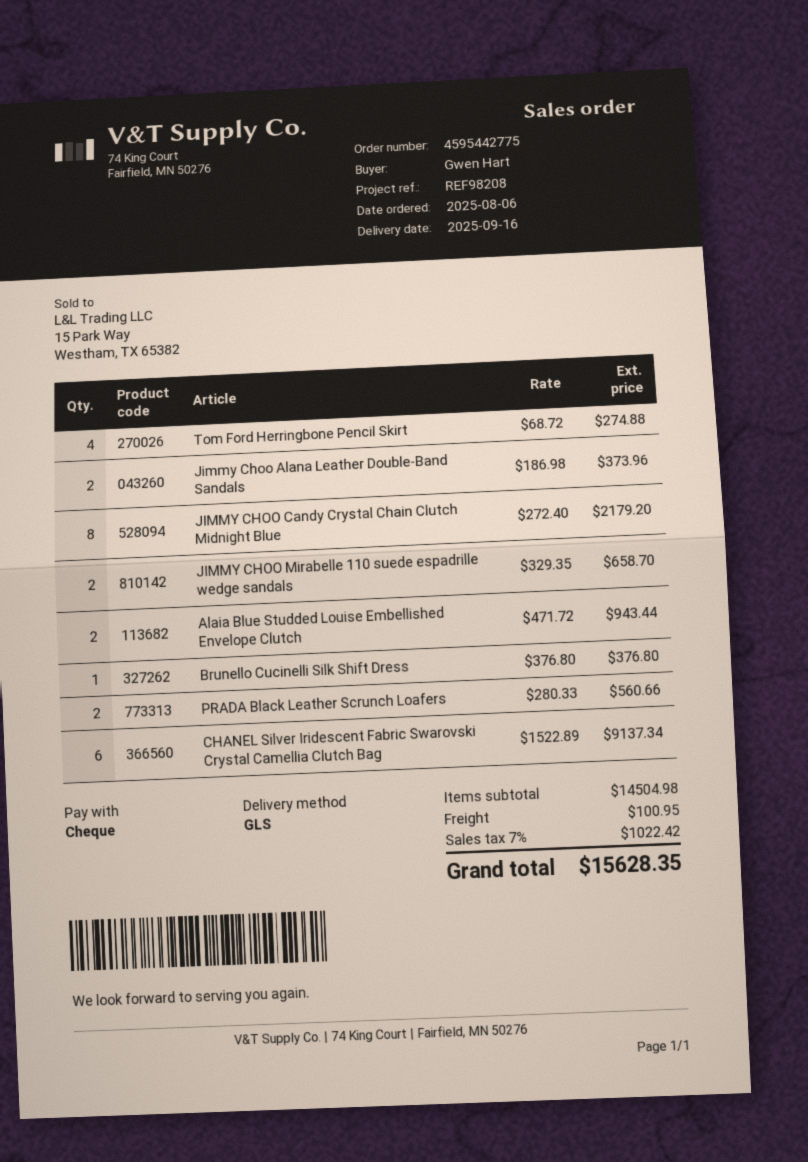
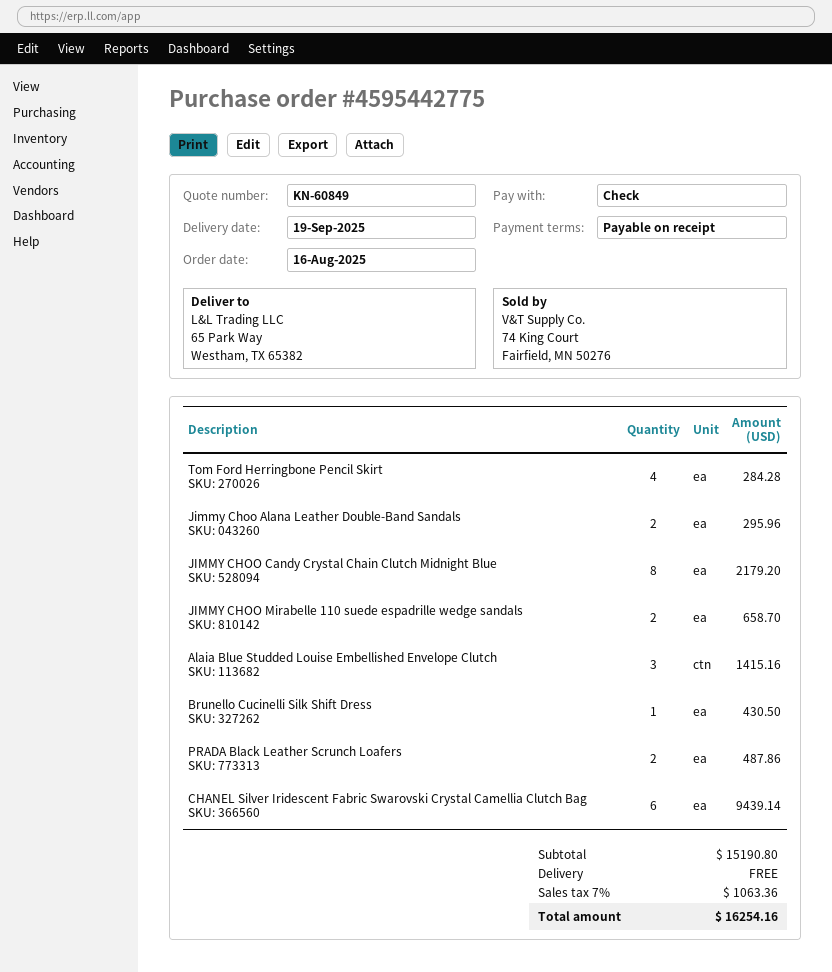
order date: 2025-08-06 -> 2025-08-16
delivery date: 2025-09-16 -> 2025-09-19
Tom Ford Herringbone Pencil Skirt: 4 for 274.88 -> 4 for 284.28
Jimmy Choo Alana Leather Double-Band Sandals: 2 for 373.96 -> 2 for 295.96
Alaia Blue Studded Louise Embellished Envelope Clutch: 2 for 943.44 -> 3 for 1415.16
Brunello Cucinelli Silk Shift Dress: 1 for 376.80 -> 1 for 430.50
PRADA Black Leather Scrunch Loafers: 2 for 560.66 -> 2 for 487.86
CHANEL Silver Iridescent Fabric Swarovski Crystal Camellia Clutch Bag: 6 for 9137.34 -> 6 for 9439.14
subtotal: 14504.98 -> 15190.80
shipping: 100.95 -> 0.00
tax: 7% = 1022.42 -> 7% = 1063.36
total: 15628.35 -> 16254.16

